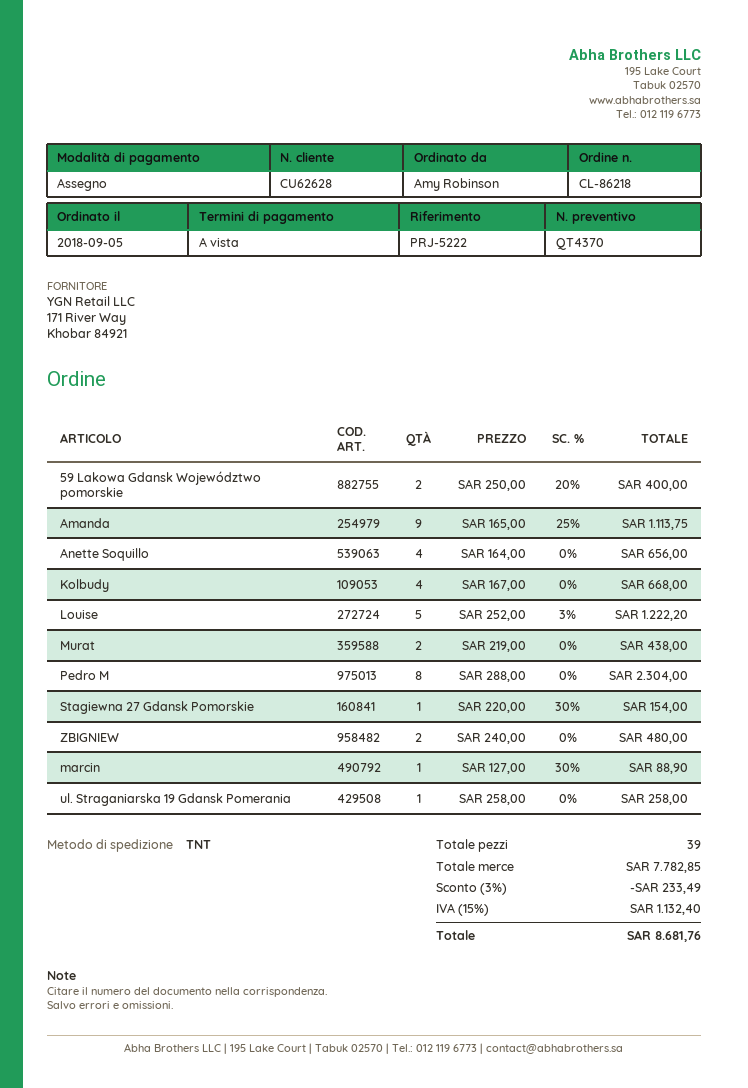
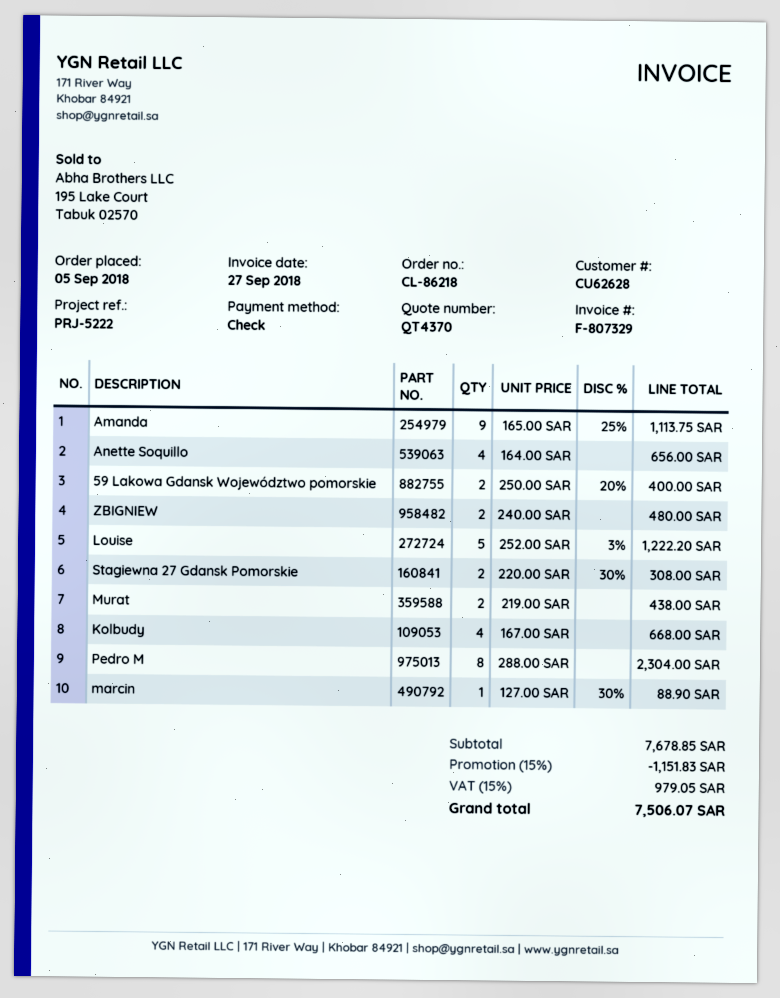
Stagiewna 27 Gdansk Pomorskie: 1 x 220.00 - 30% = 154.00 -> 2 x 220.00 - 30% = 308.00
ul. Straganiarska 19 Gdansk Pomerania: 1 x 258.00 = 258.00 -> none
subtotal: 7782.85 -> 7678.85
discount: 3% = 233.49 -> 15% = 1151.83
tax: 15% = 1132.40 -> 15% = 979.05
total: 8681.76 -> 7506.07

